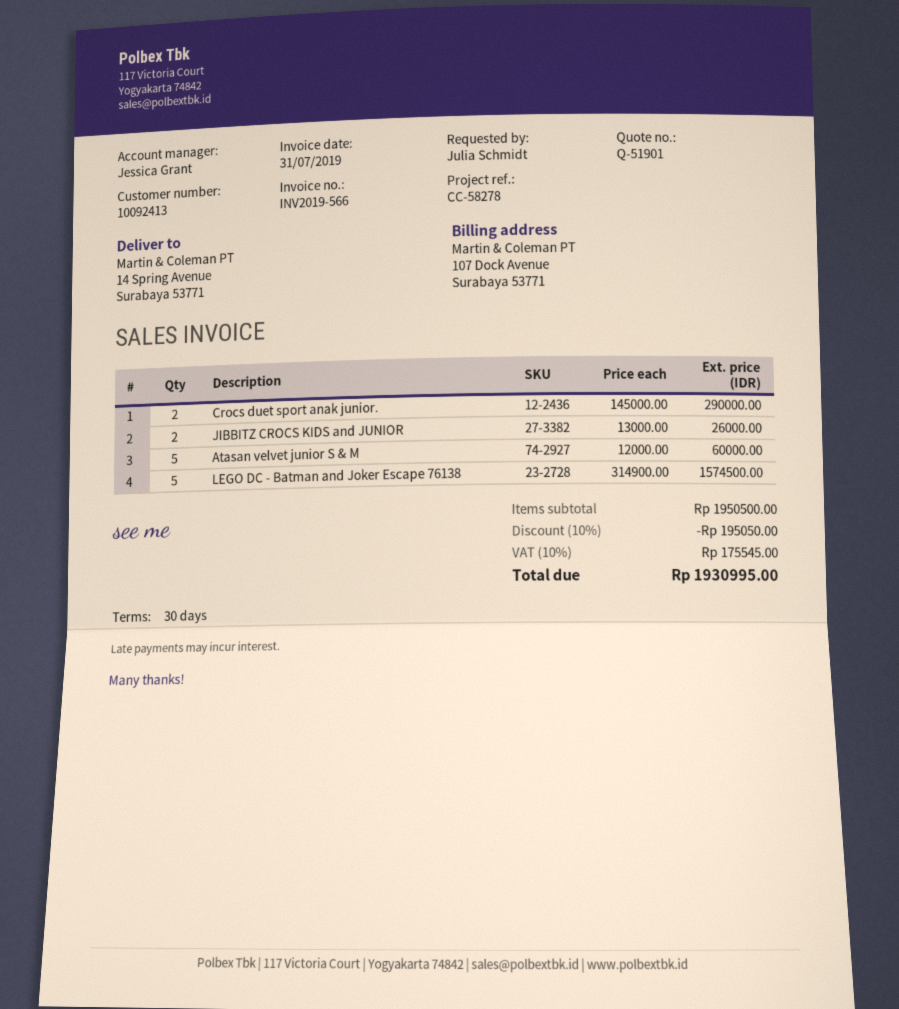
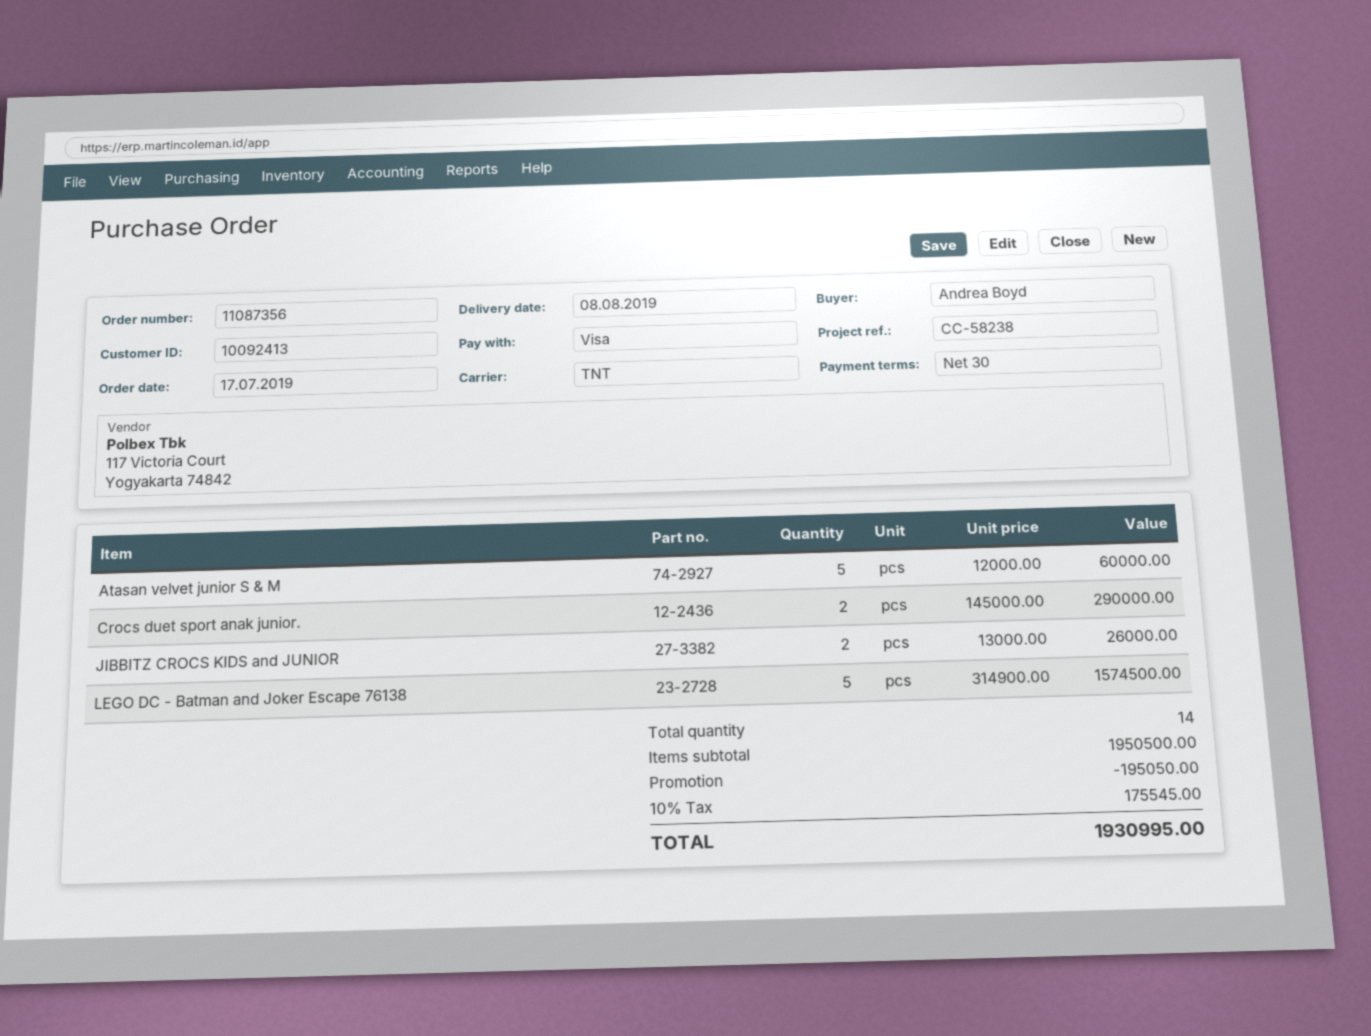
reference: CC-58278 -> CC-58238
ordered by: Julia Schmidt -> Andrea Boyd

